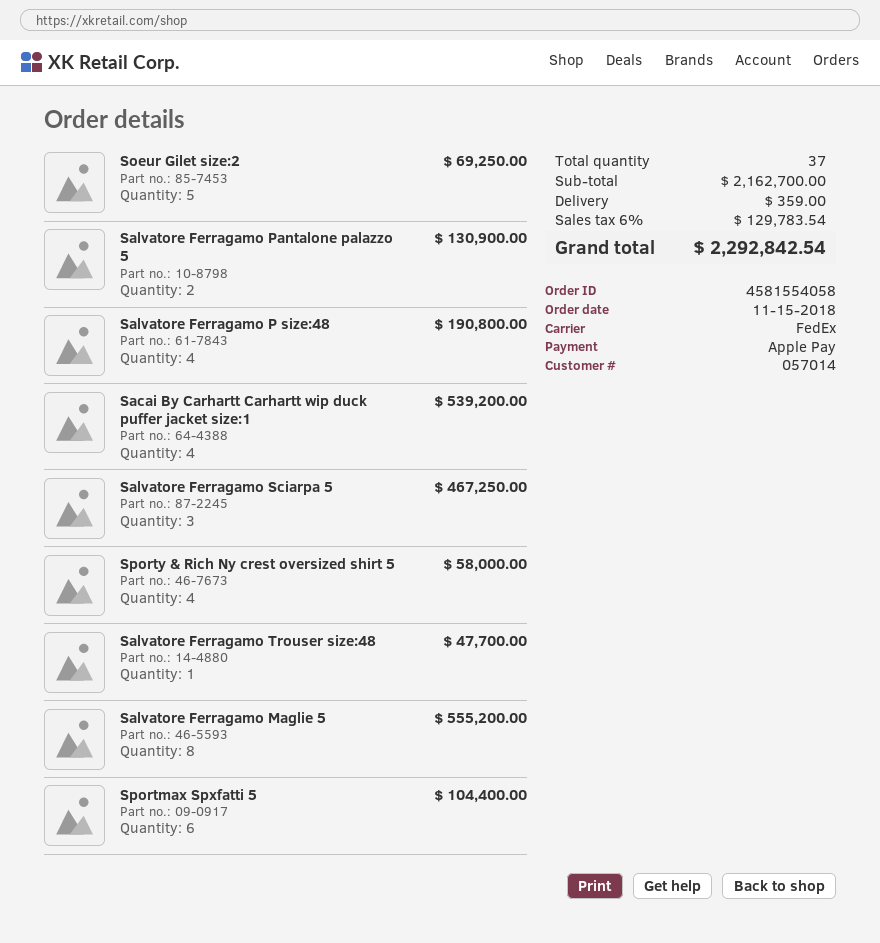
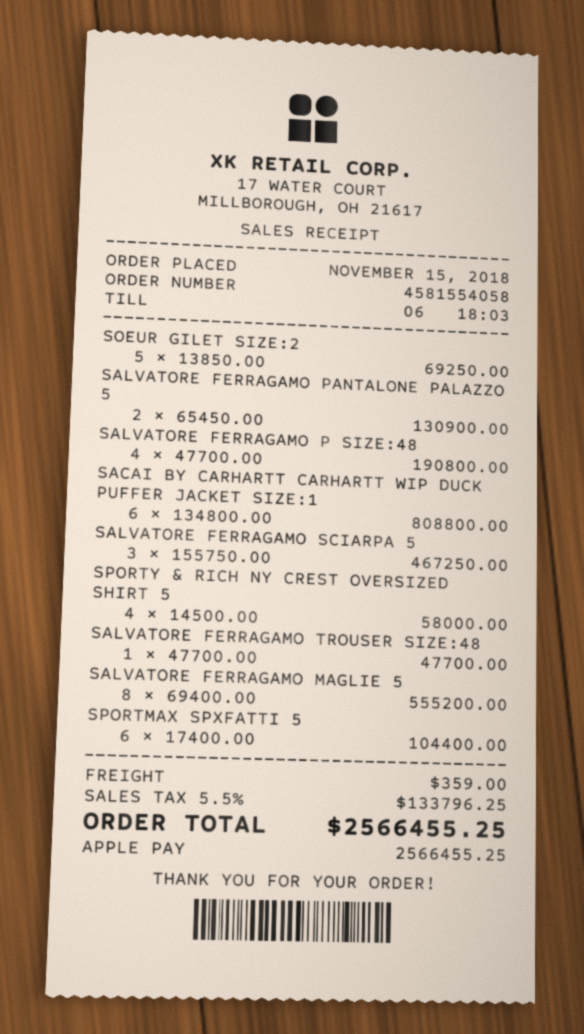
Sacai By Carhartt Carhartt wip duck puffer jacket size:1: 4 for 539200.00 -> 6 for 808800.00
tax: 6% = 129783.54 -> 5.5% = 133796.25
total: 2292842.54 -> 2566455.25

